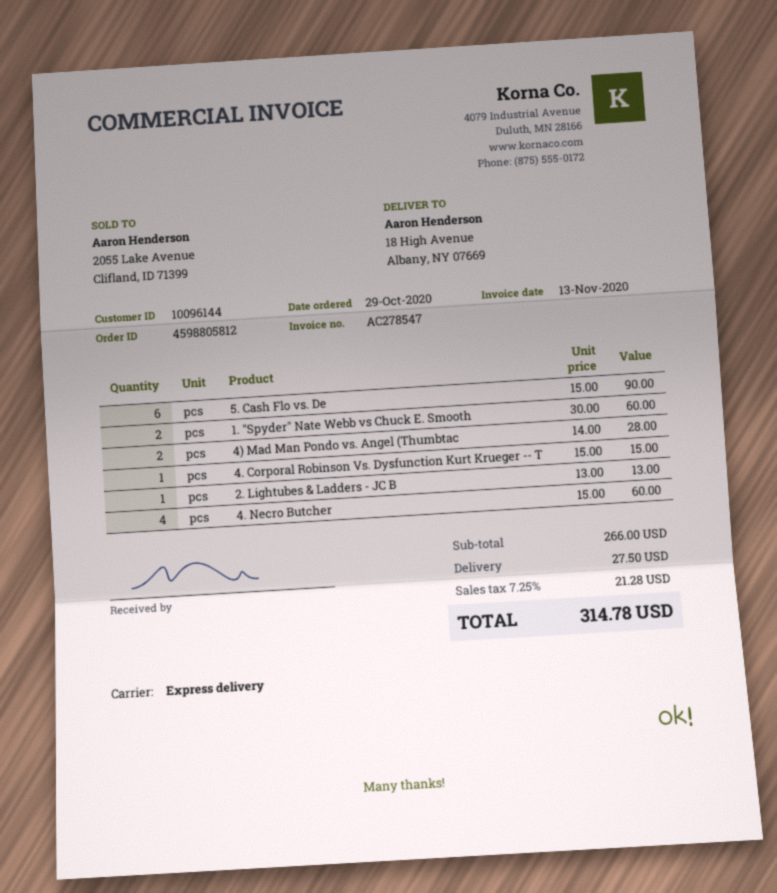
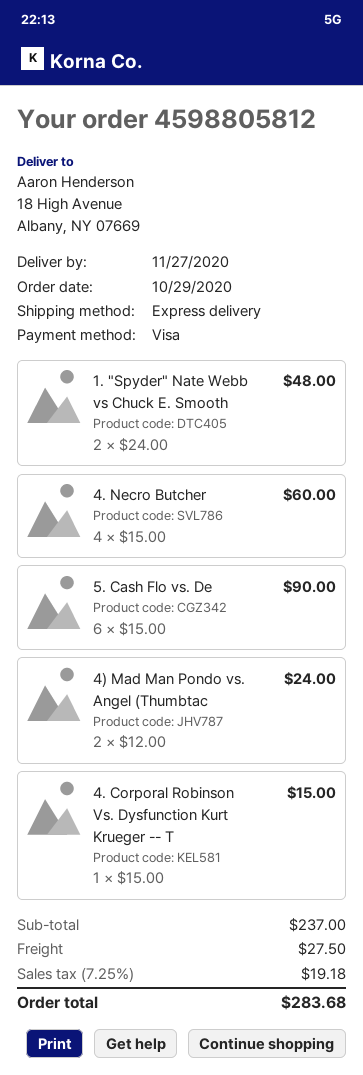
1. "Spyder" Nate Webb vs Chuck E. Smooth: 2 x 30.00 = 60.00 -> 2 x 24.00 = 48.00
4) Mad Man Pondo vs. Angel (Thumbtac: 2 x 14.00 = 28.00 -> 2 x 12.00 = 24.00
2. Lightubes & Ladders - JC B: 1 x 13.00 = 13.00 -> none
subtotal: 266.00 -> 237.00
tax: 7.25% = 21.28 -> 7.25% = 19.18
total: 314.78 -> 283.68

